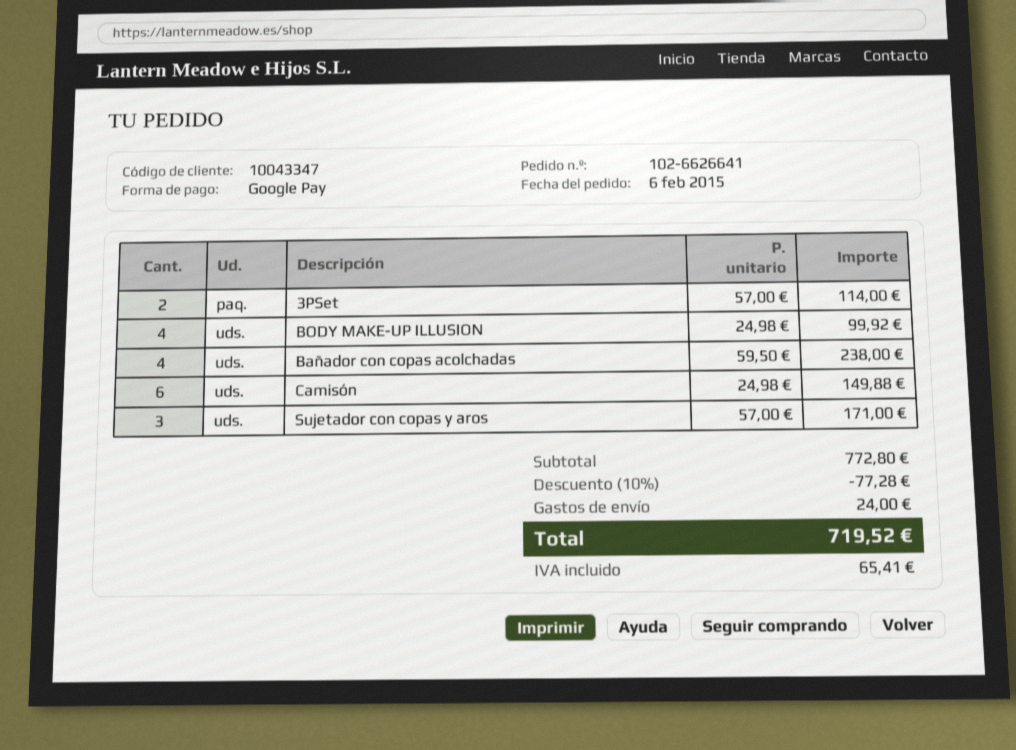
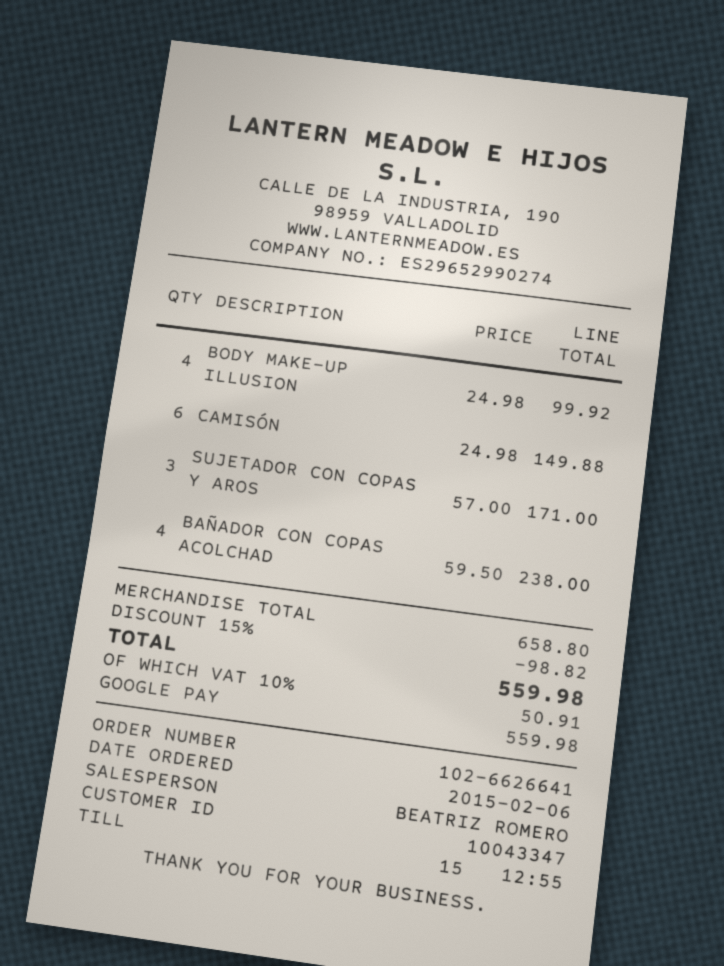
3PSet: 2 x 57.00 = 114.00 -> none
subtotal: 772.80 -> 658.80
discount: 10% = 77.28 -> 15% = 98.82
shipping: 24.00 -> none
tax: 65.41 -> 50.91
total: 719.52 -> 559.98

